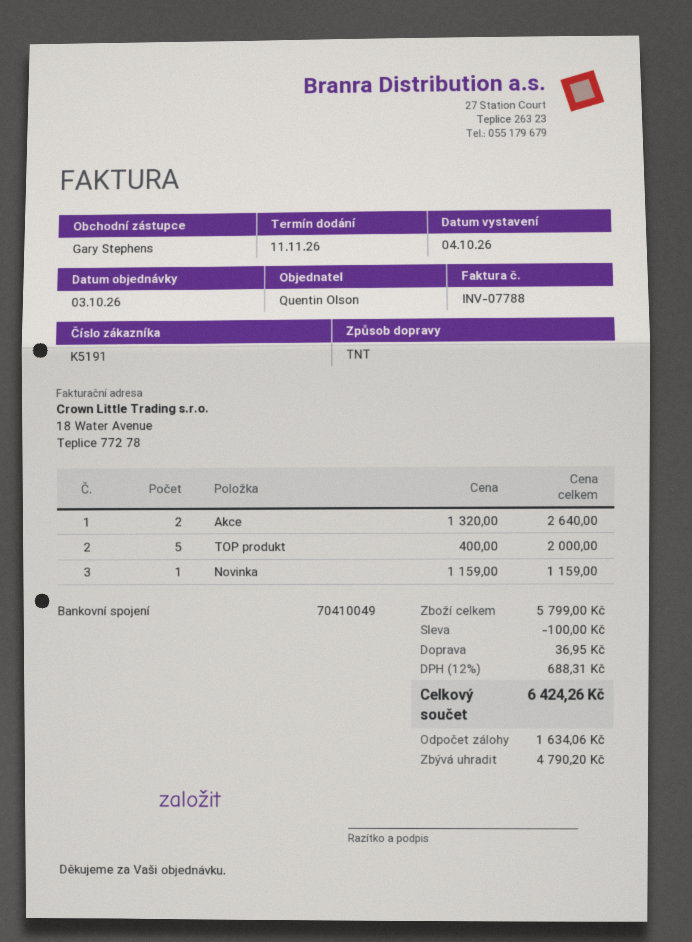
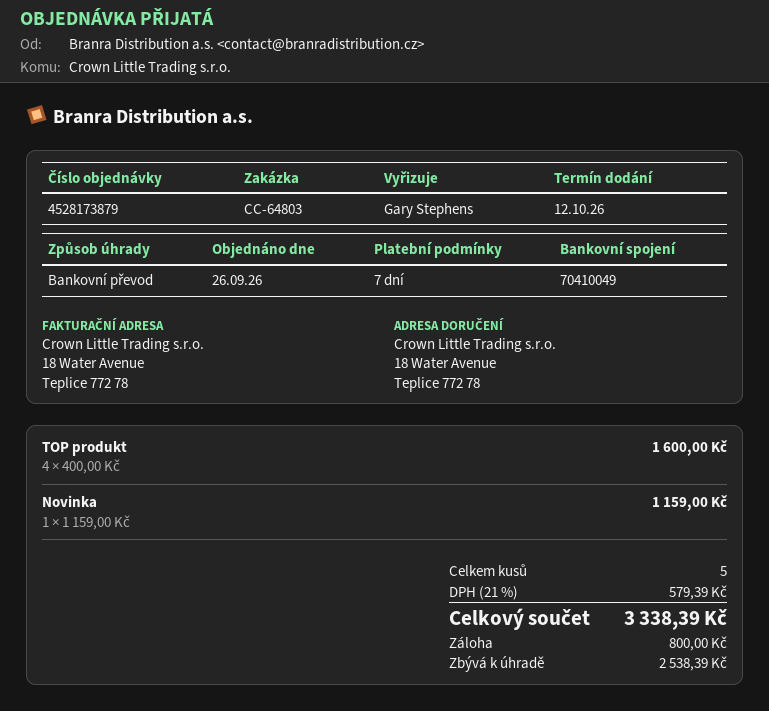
order date: 2026-10-03 -> 2026-09-26
delivery date: 2026-11-11 -> 2026-10-12
Akce: 2 x 1320.00 = 2640.00 -> none
TOP produkt: 5 x 400.00 = 2000.00 -> 4 x 400.00 = 1600.00
discount: 100.00 -> none
shipping: 36.95 -> none
tax: 12% = 688.31 -> 21% = 579.39
total: 6424.26 -> 3338.39
deposit: 1634.06 -> 800.00
balance: 4790.20 -> 2538.39

